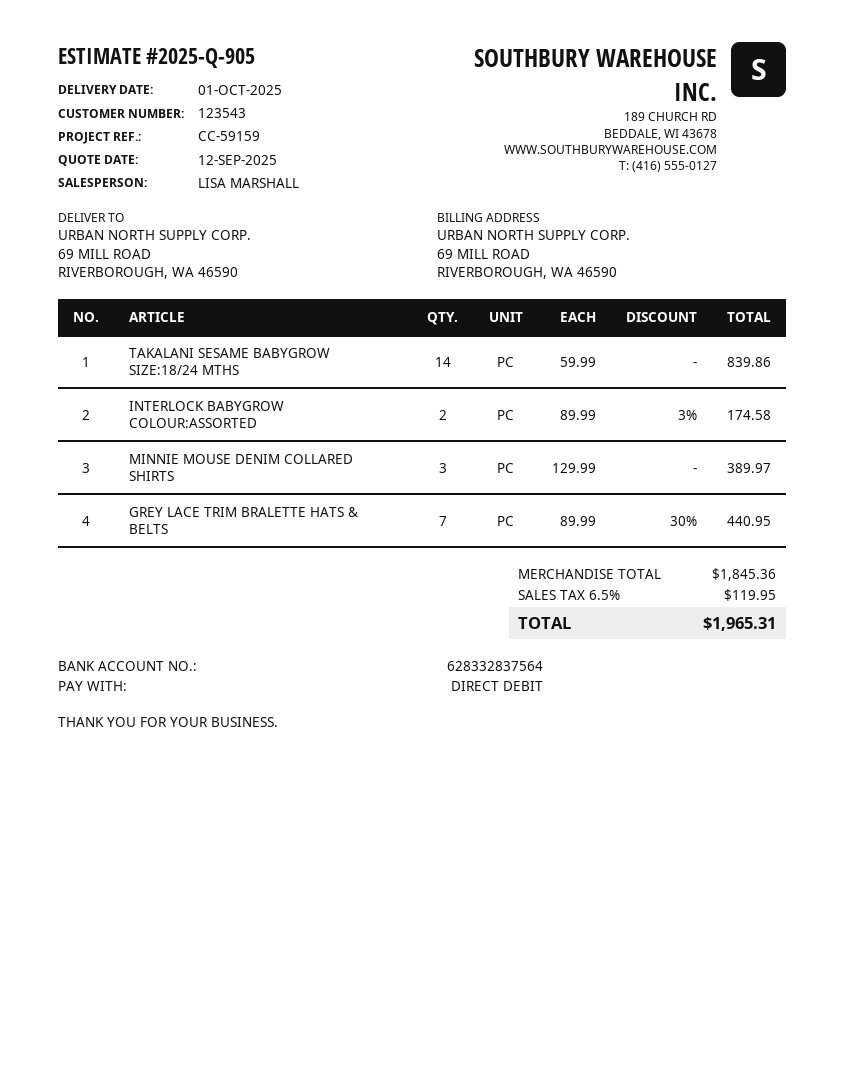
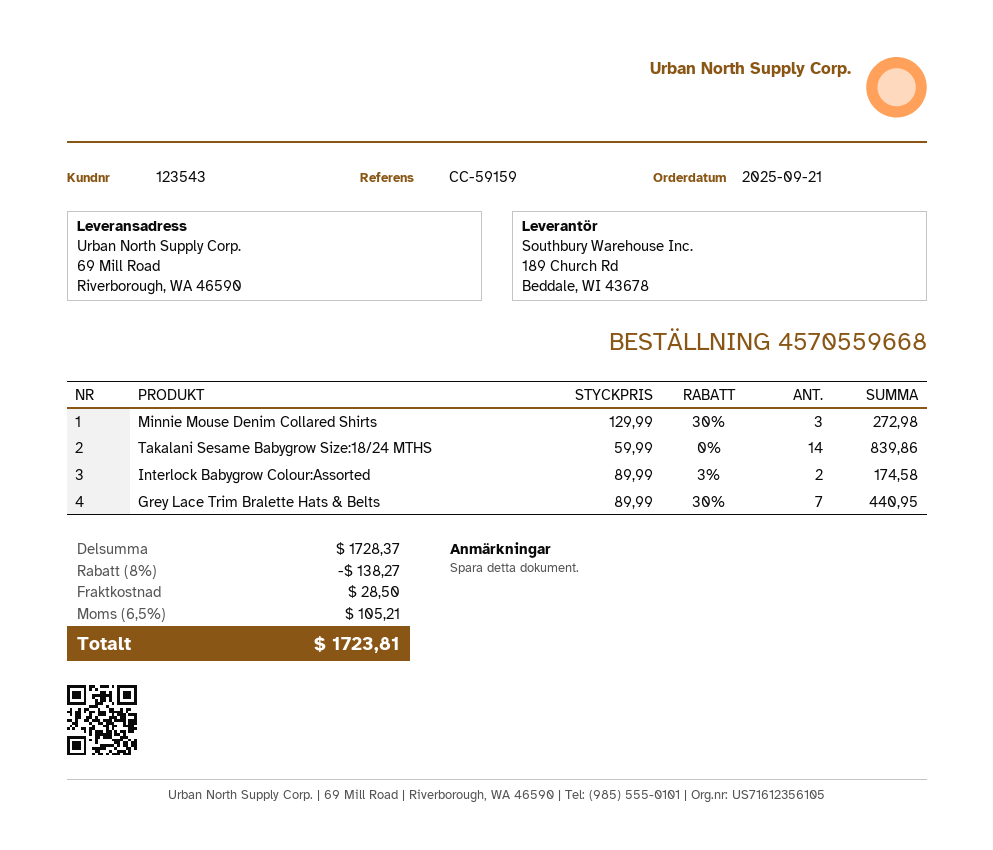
MINNIE MOUSE DENIM COLLARED SHIRTS: 3 x 129.99 = 389.97 -> 3 x 129.99 - 30% = 272.98
subtotal: 1845.36 -> 1728.37
discount: none -> 8% = 138.27
shipping: none -> 28.50
tax: 6.5% = 119.95 -> 6.5% = 105.21
total: 1965.31 -> 1723.81

